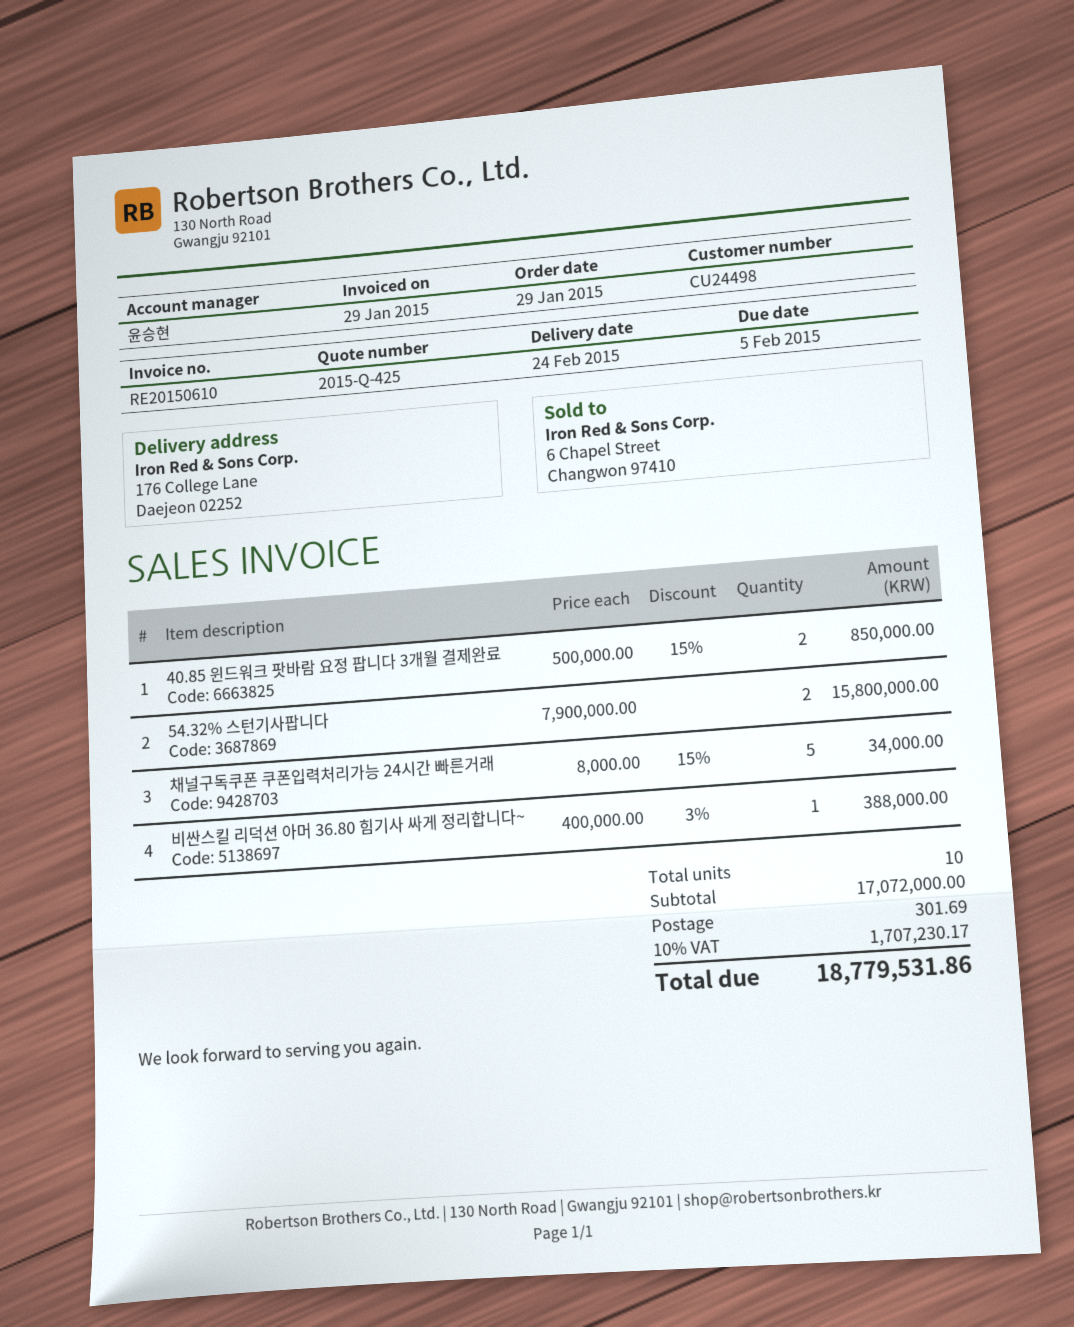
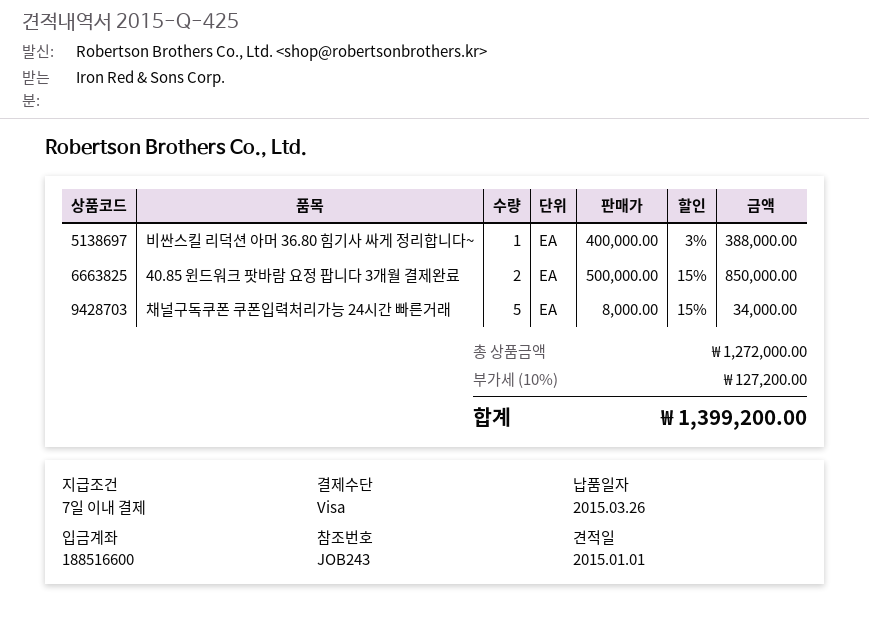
delivery date: 2015-02-24 -> 2015-03-26
54.32% 스턴기사팝니다: 2 x 7900000.00 = 15800000.00 -> none
subtotal: 17072000.00 -> 1272000.00
shipping: 301.69 -> none
tax: 10% = 1707230.17 -> 10% = 127200.00
total: 18779531.86 -> 1399200.00

